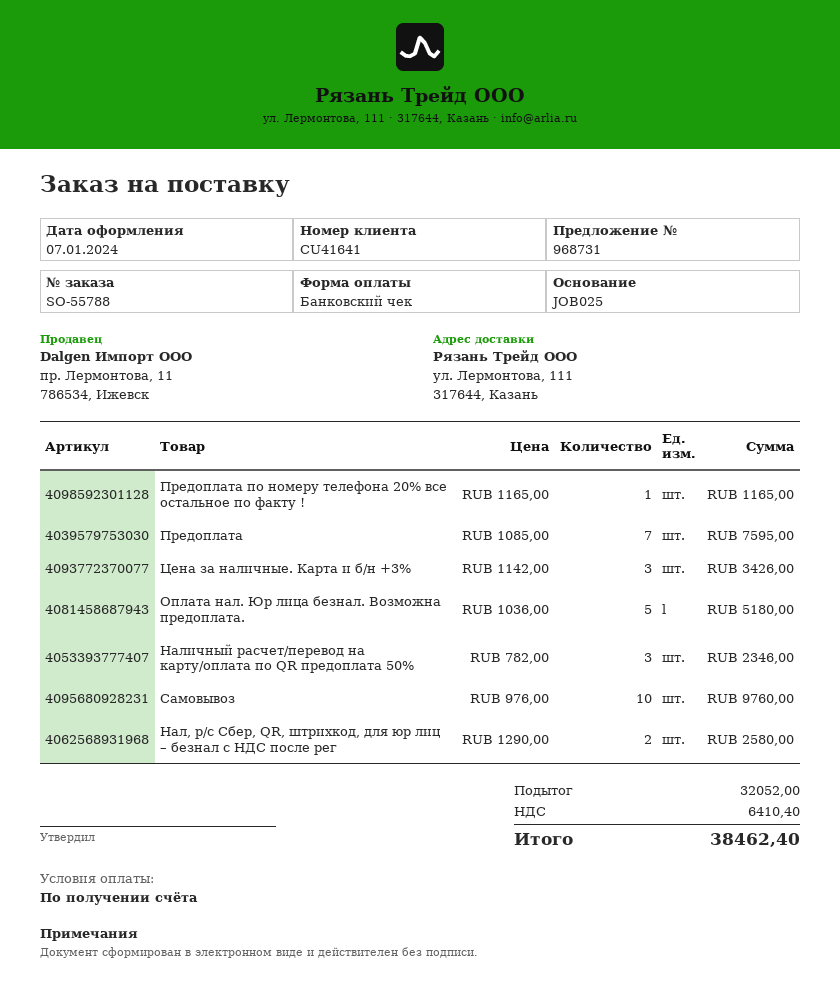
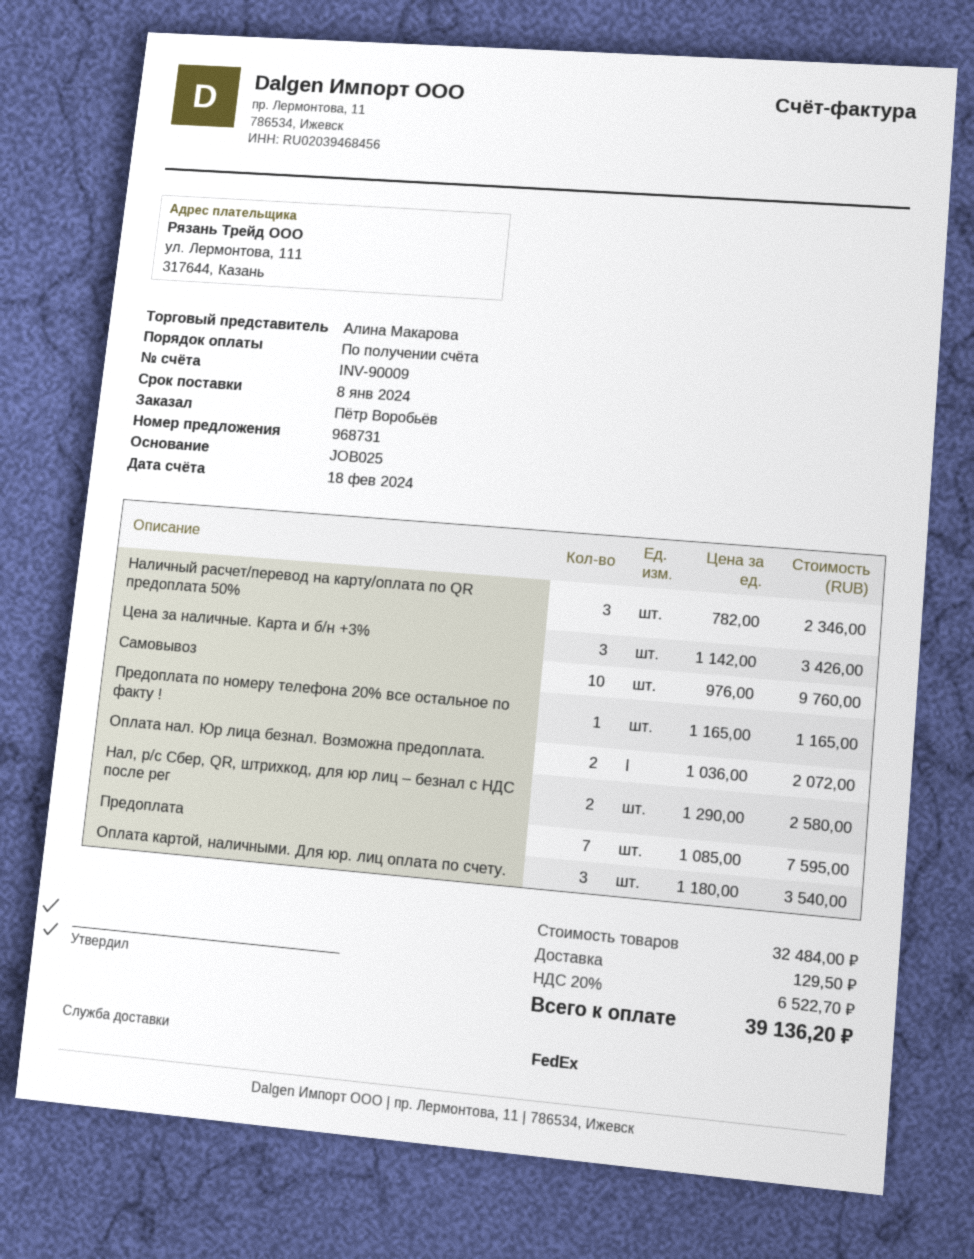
Оплата нал. Юр лица безнал. Возможна предоплата.: 5 x 1036.00 = 5180.00 -> 2 x 1036.00 = 2072.00
Оплата картой, наличными. Для юр. лиц оплата по счету.: none -> 3 x 1180.00 = 3540.00
subtotal: 32052.00 -> 32484.00
shipping: none -> 129.50
tax: 6410.40 -> 6522.70
total: 38462.40 -> 39136.20

